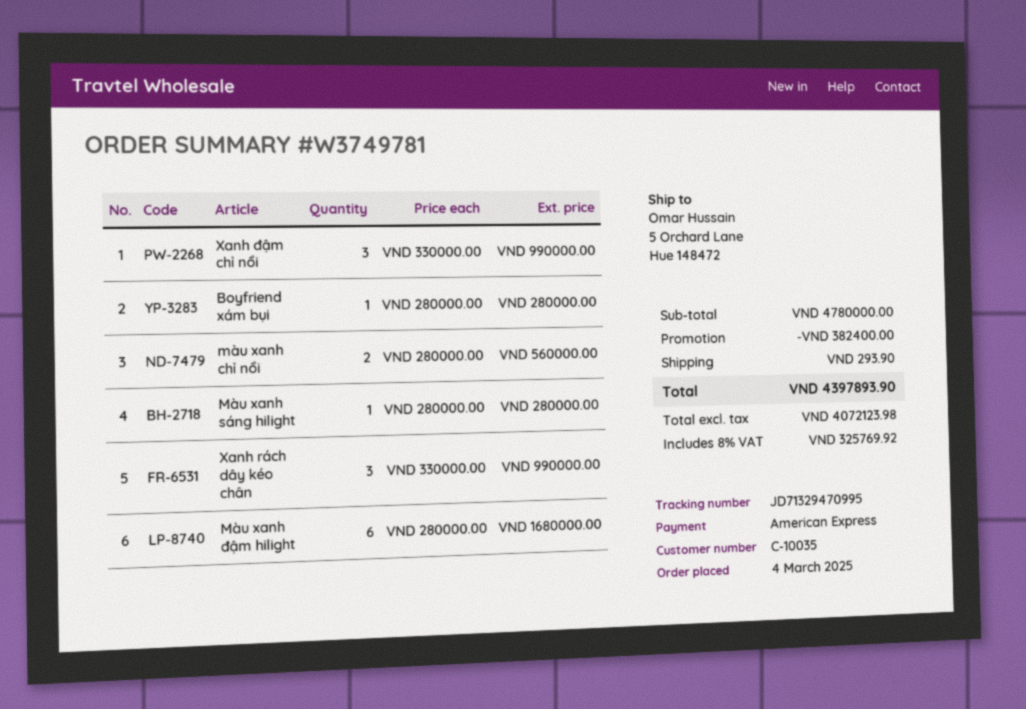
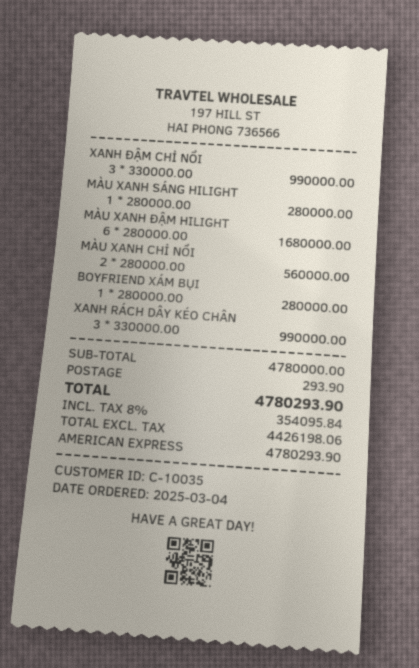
discount: 382400.00 -> none
net: 4072123.98 -> 4426198.06
tax: 8% = 325769.92 -> 8% = 354095.84
total: 4397893.90 -> 4780293.90

